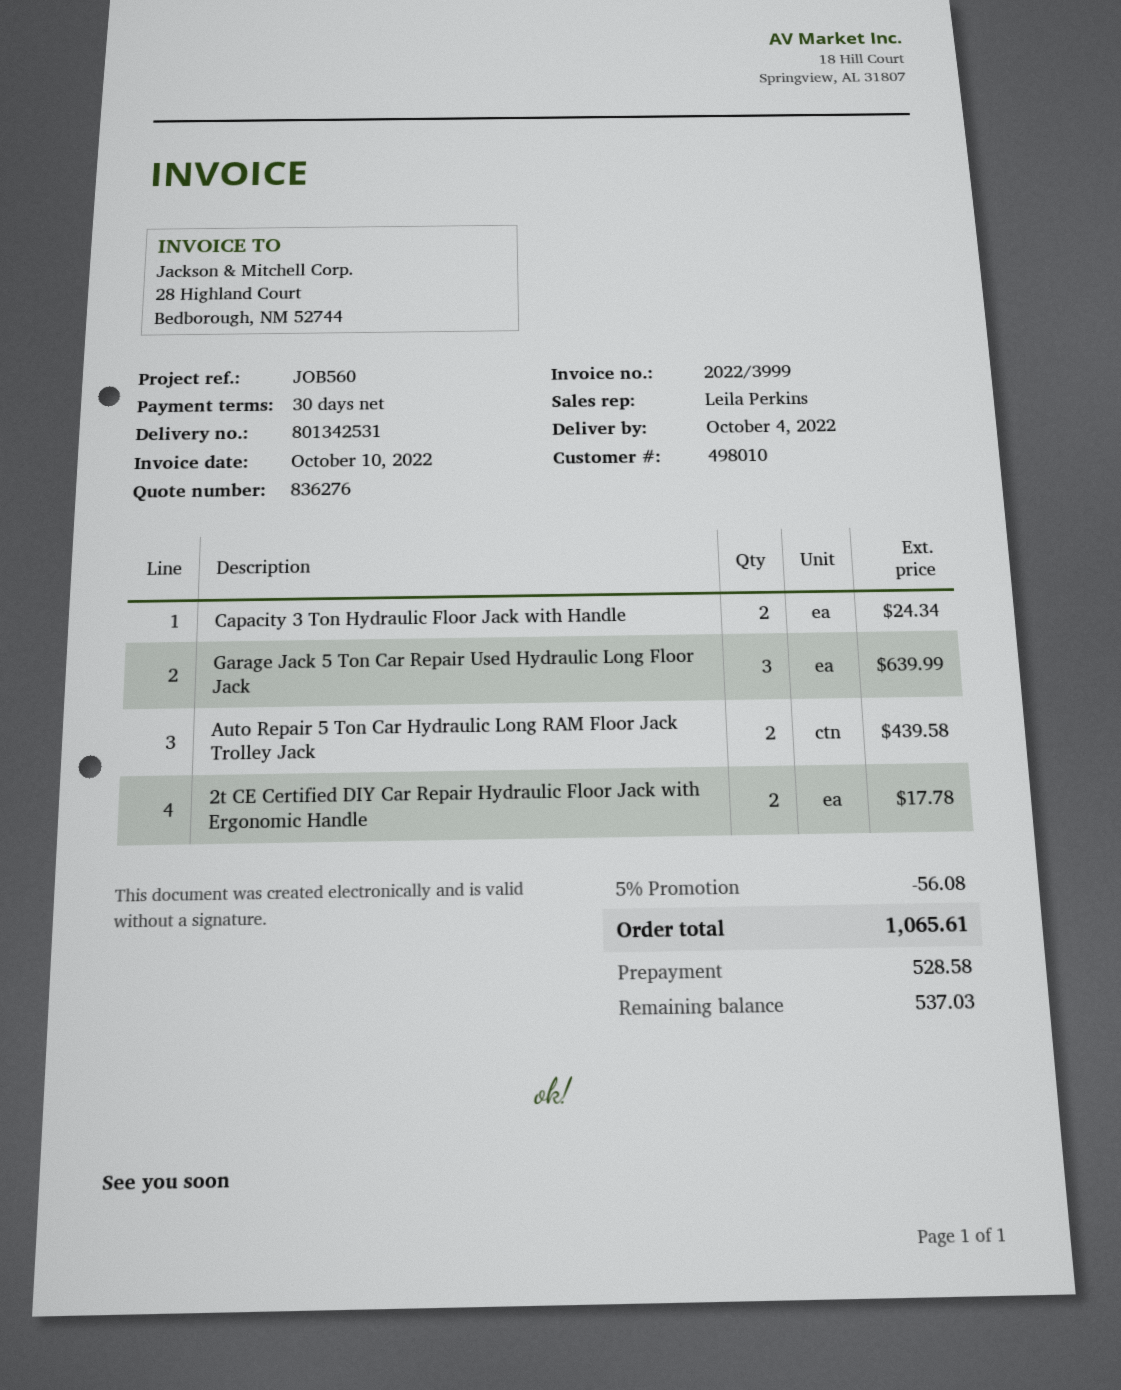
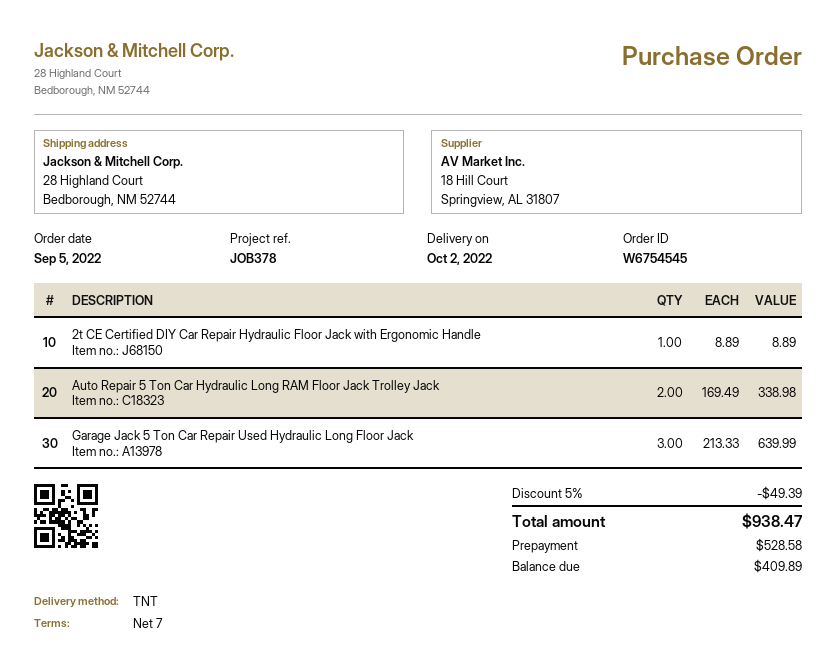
delivery date: 2022-10-04 -> 2022-10-02
payment terms: 30 days -> 7 days
reference: JOB560 -> JOB378
Capacity 3 Ton Hydraulic Floor Jack with Handle: 2 for 24.34 -> none
Auto Repair 5 Ton Car Hydraulic Long RAM Floor Jack Trolley Jack: 2 for 439.58 -> 2 for 338.98
2t CE Certified DIY Car Repair Hydraulic Floor Jack with Ergonomic Handle: 2 for 17.78 -> 1 for 8.89
discount: 5% = 56.08 -> 5% = 49.39
total: 1065.61 -> 938.47
balance: 537.03 -> 409.89

